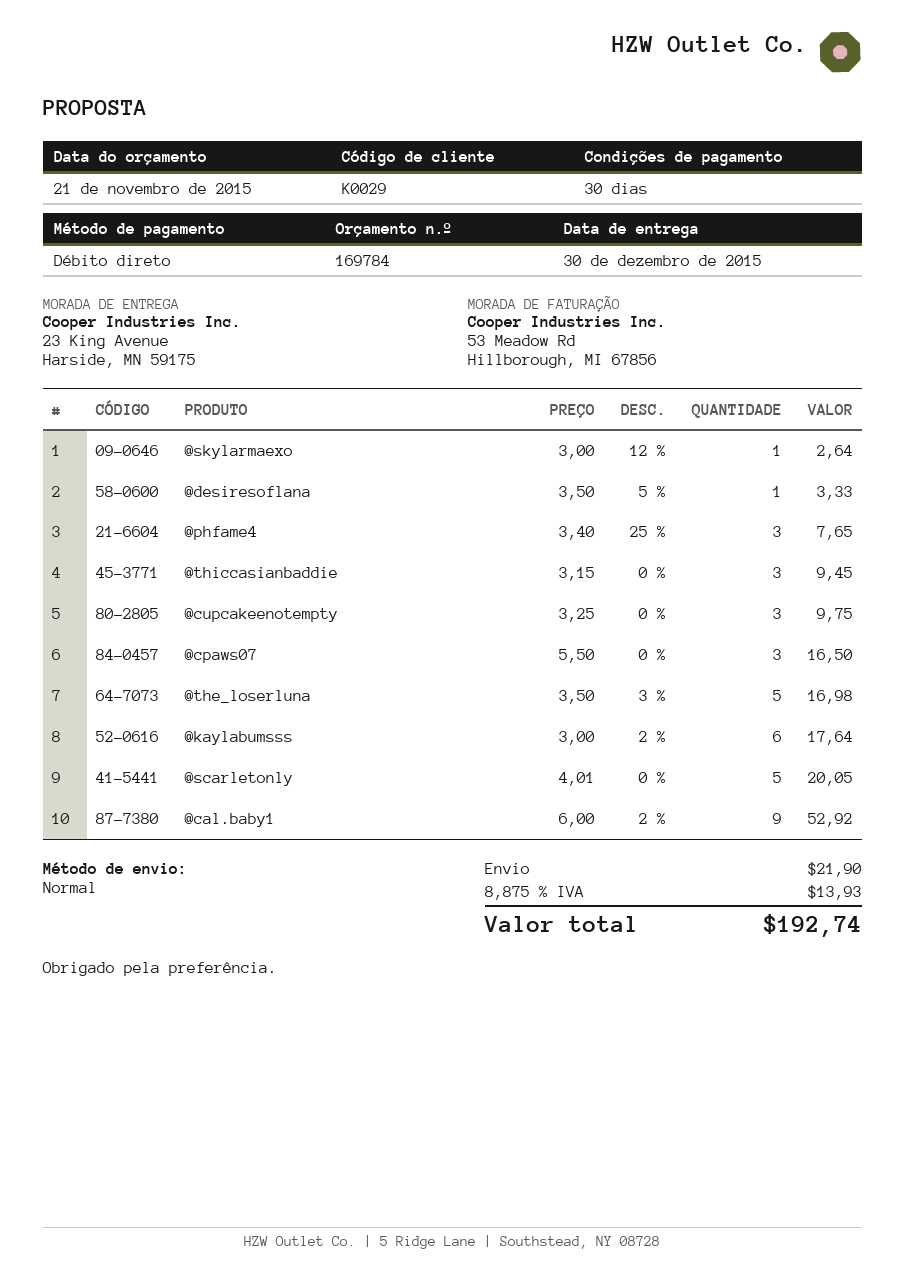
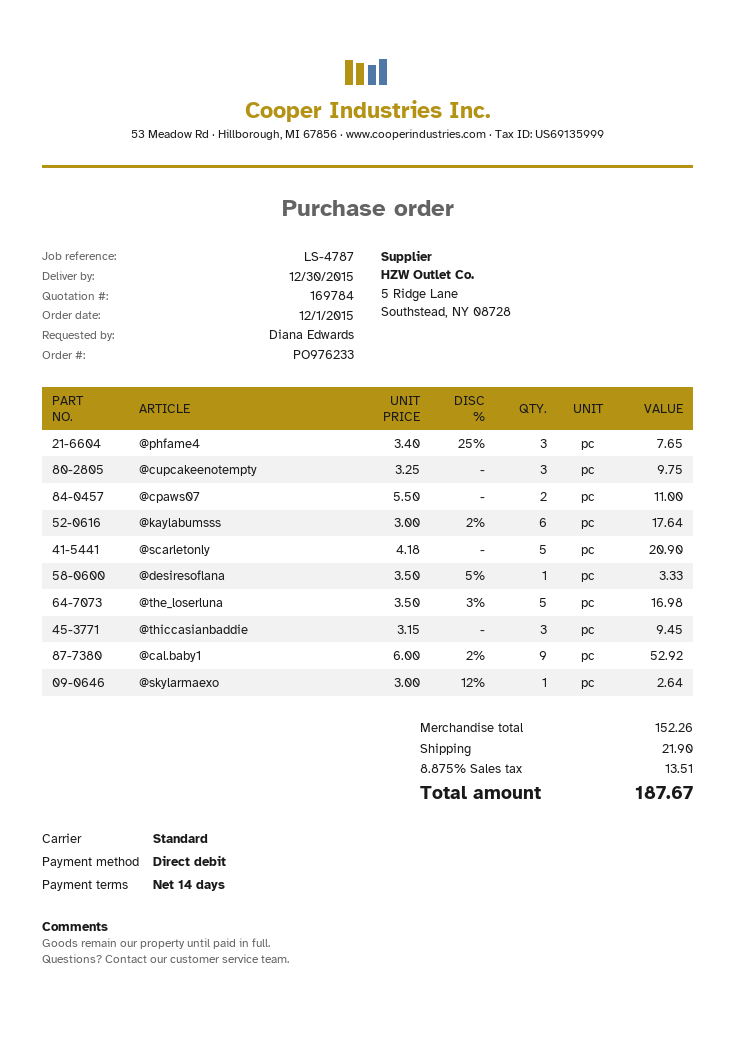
payment terms: 30 days -> 14 days
@cpaws07: 3 x 5.50 = 16.50 -> 2 x 5.50 = 11.00
@scarletonly: 5 x 4.01 = 20.05 -> 5 x 4.18 = 20.90
tax: 8.875% = 13.93 -> 8.875% = 13.51
total: 192.74 -> 187.67

